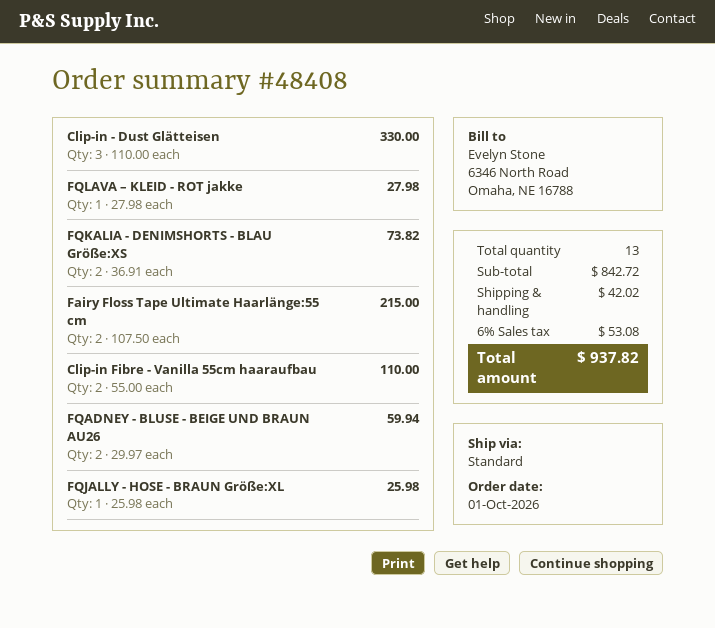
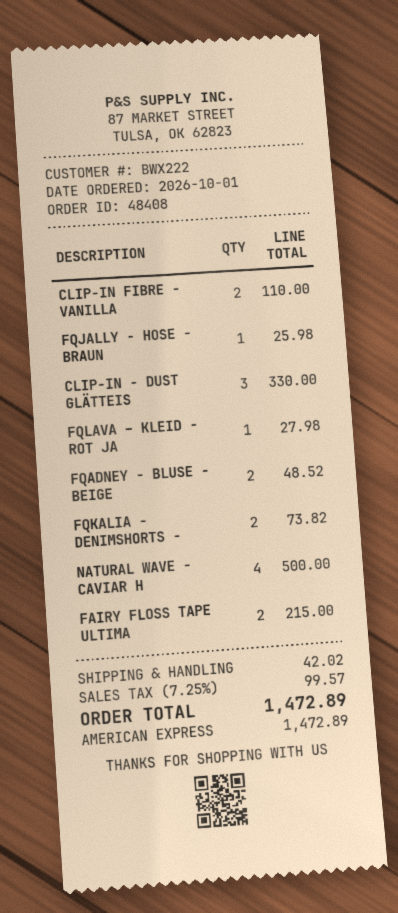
FQADNEY - BLUSE - BEIGE UND BRAUN AU26: 2 for 59.94 -> 2 for 48.52
NATURAL WAVE - CAVIAR H: none -> 4 for 500.00
tax: 6% = 53.08 -> 7.25% = 99.57
total: 937.82 -> 1472.89

